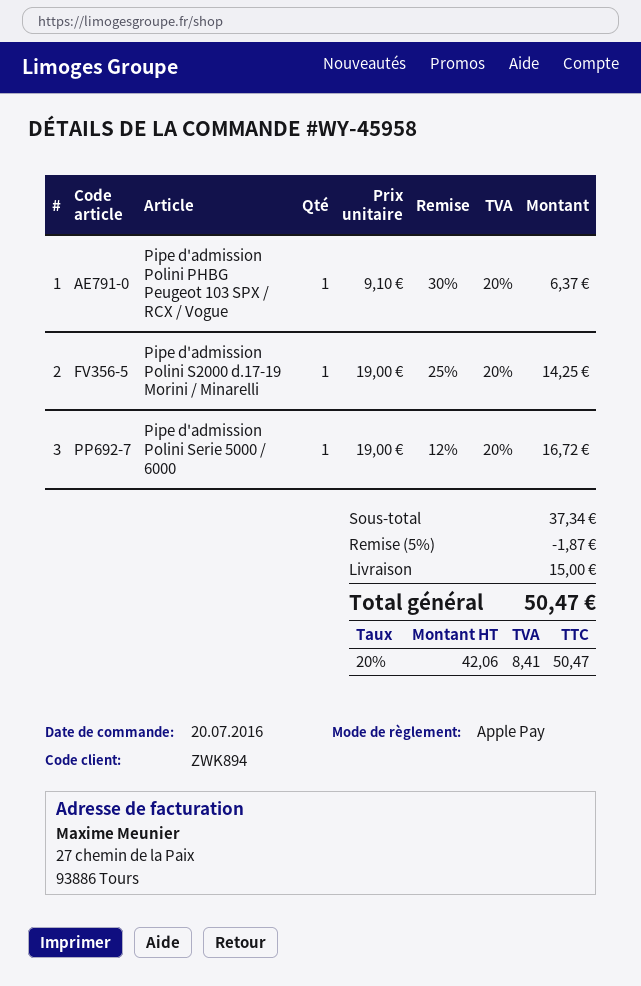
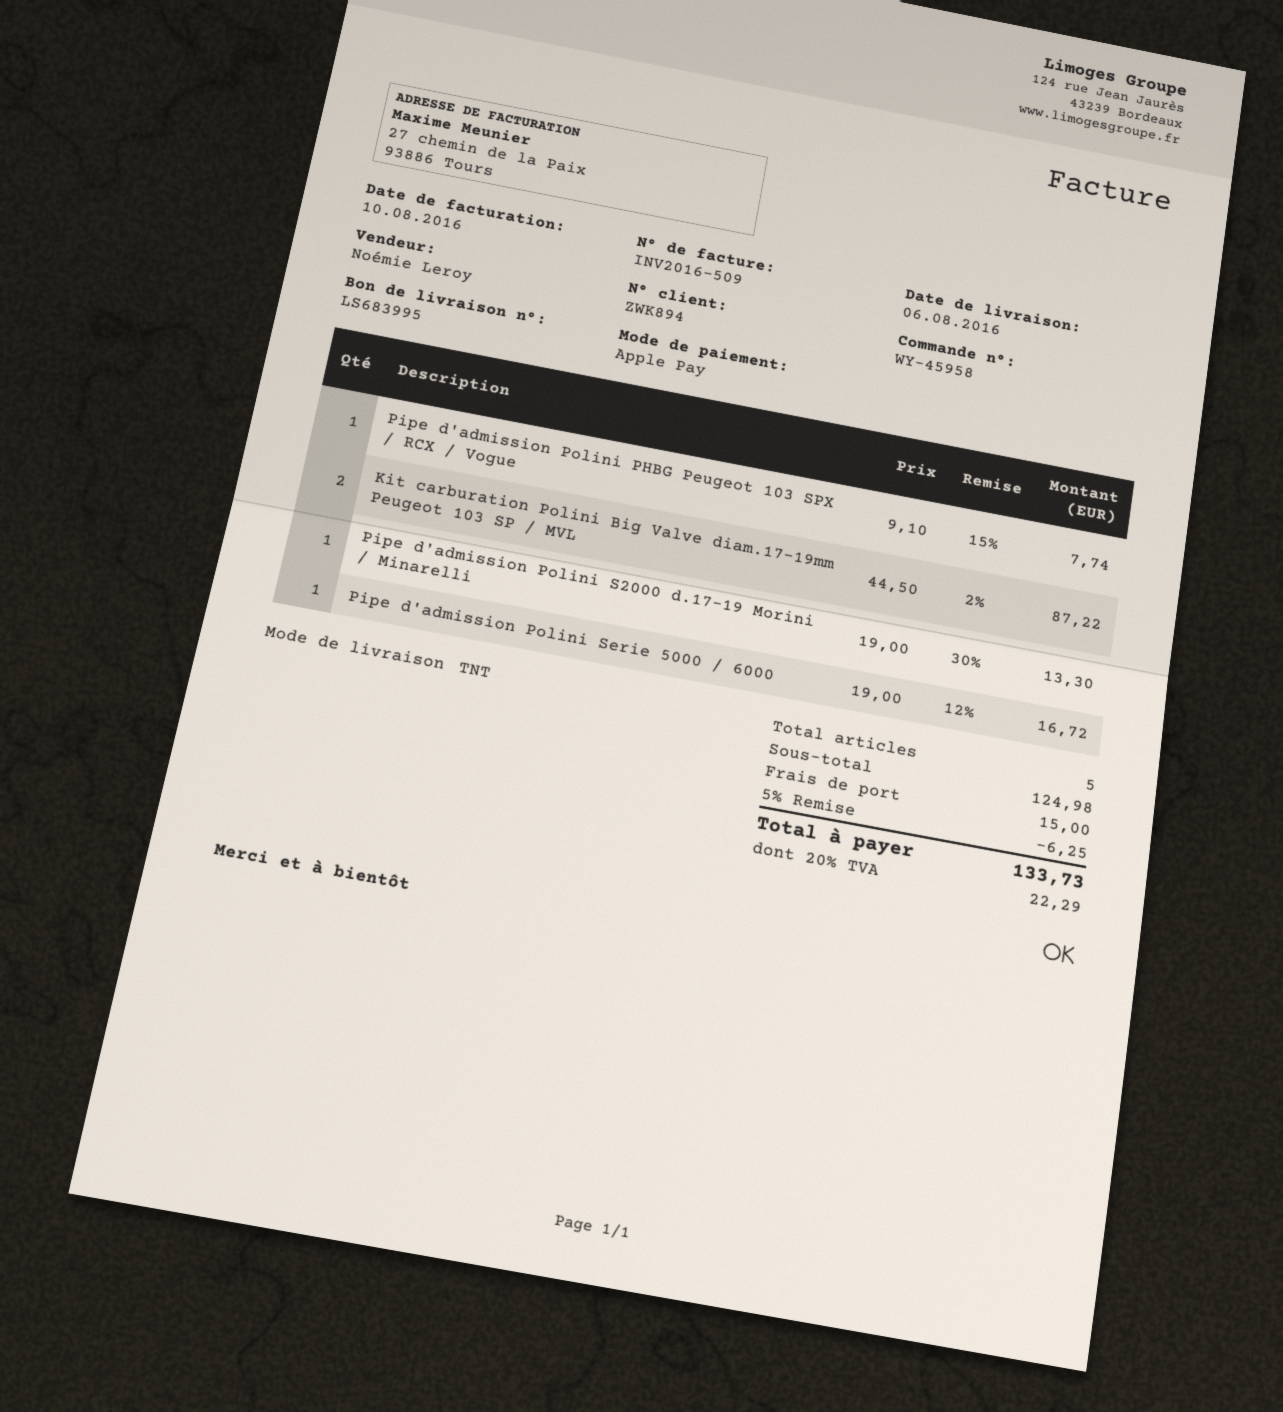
Pipe d'admission Polini PHBG Peugeot 103 SPX / RCX / Vogue: 1 x 9.10 - 30% = 6.37 -> 1 x 9.10 - 15% = 7.74
Pipe d'admission Polini S2000 d.17-19 Morini / Minarelli: 1 x 19.00 - 25% = 14.25 -> 1 x 19.00 - 30% = 13.30
Kit carburation Polini Big Valve diam.17-19mm Peugeot 103 SP / MVL: none -> 2 x 44.50 - 2% = 87.22
subtotal: 37.34 -> 124.98
discount: 5% = 1.87 -> 5% = 6.25
tax: 20% = 8.41 -> 20% = 22.29
total: 50.47 -> 133.73

